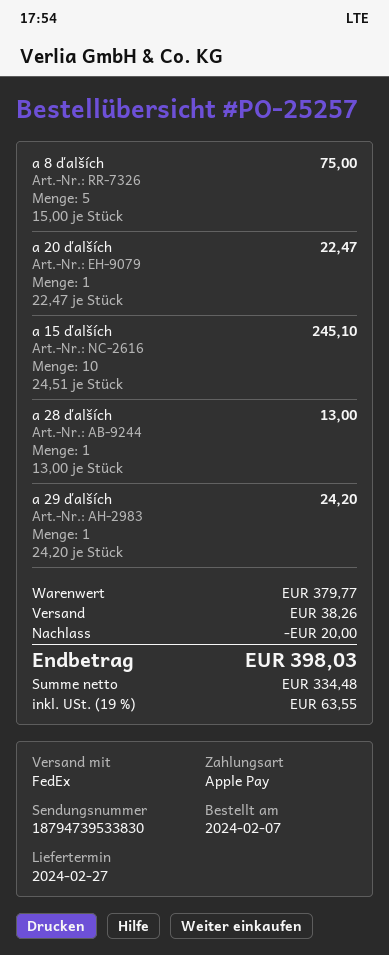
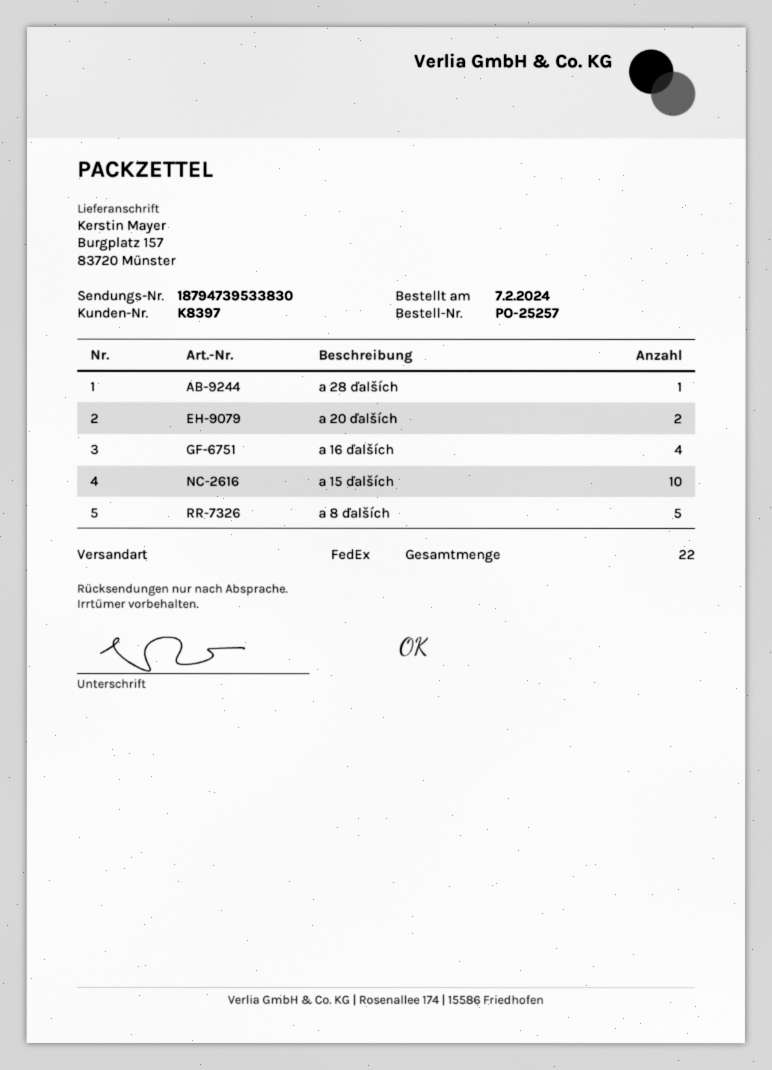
a 20 ďalších: 1 -> 2
a 29 ďalších: 1 -> none
a 16 ďalších: none -> 4

